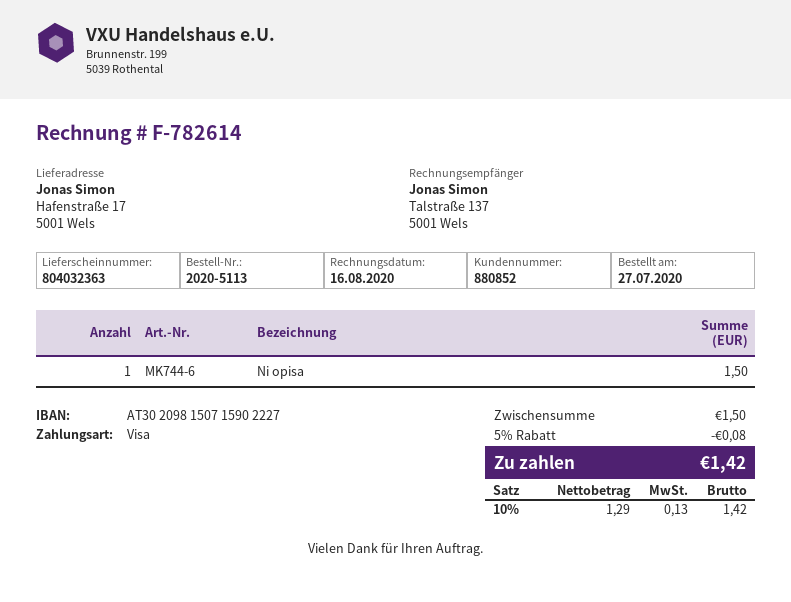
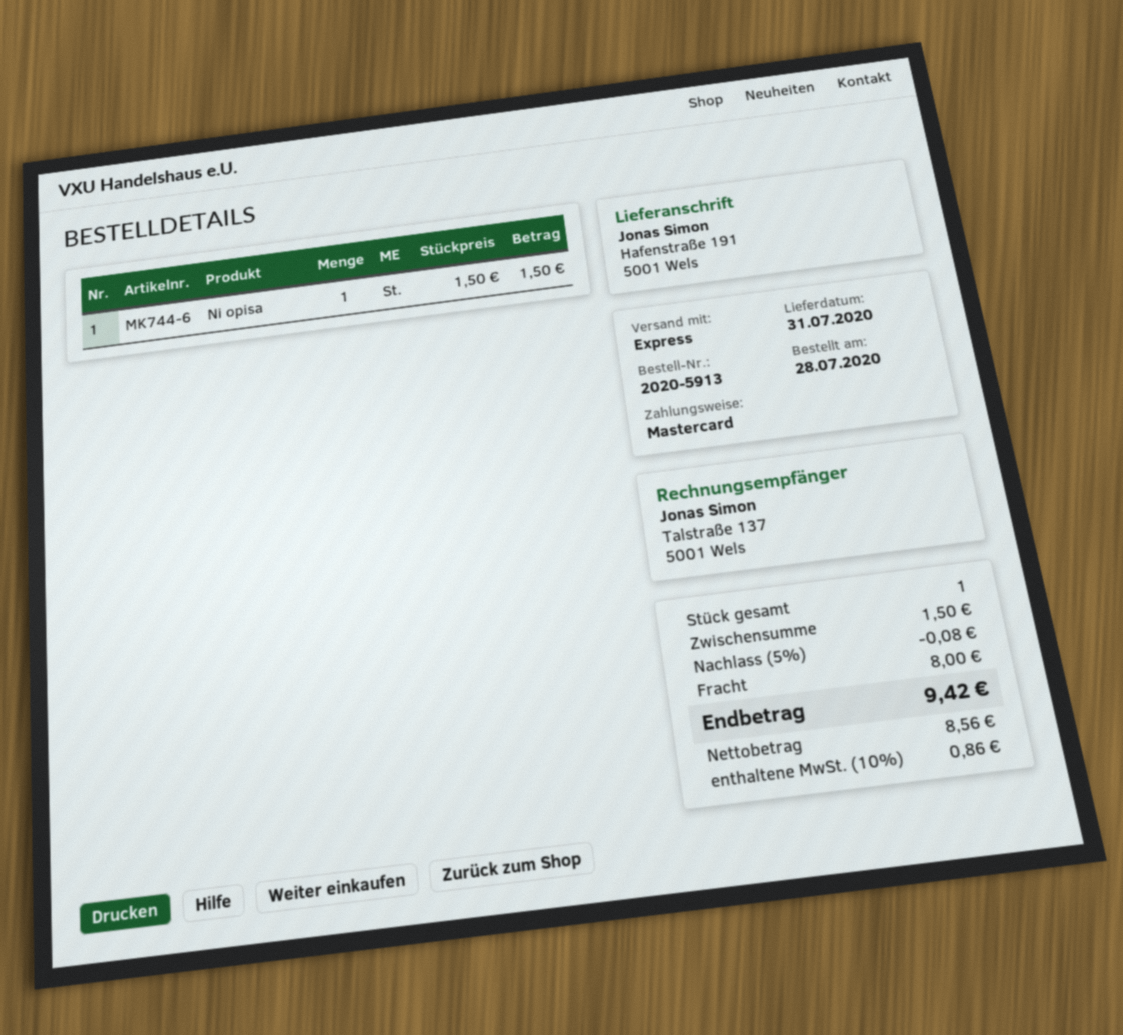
order number: 2020-5113 -> 2020-5913
order date: 2020-07-27 -> 2020-07-28
payment method: Visa -> Mastercard
ship to: Hafenstraße 17, 5001 Wels -> Hafenstraße 191, 5001 Wels
shipping: none -> 8.00
net: 1.29 -> 8.56
tax: 10% = 0.13 -> 10% = 0.86
total: 1.42 -> 9.42

